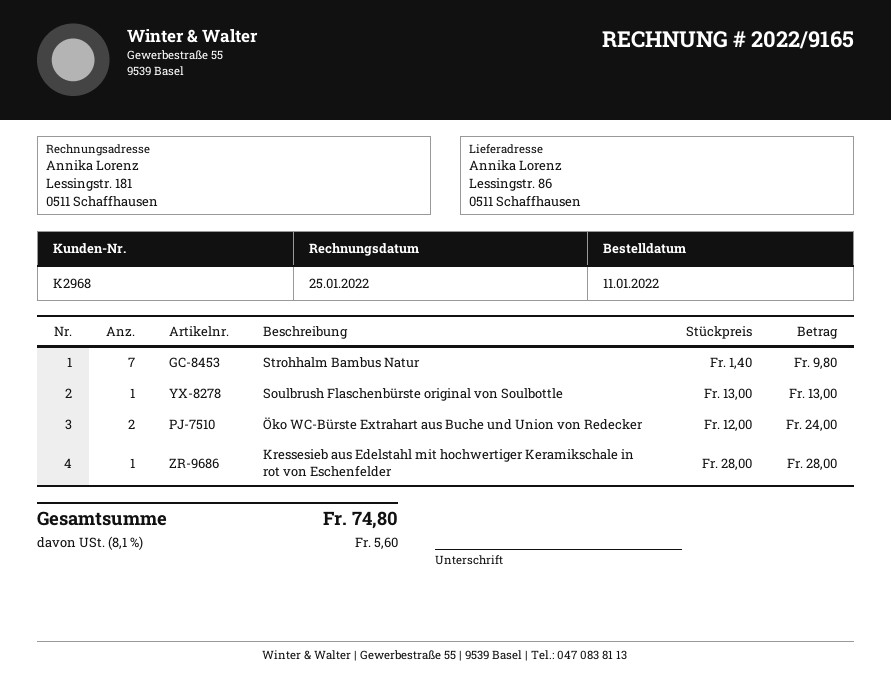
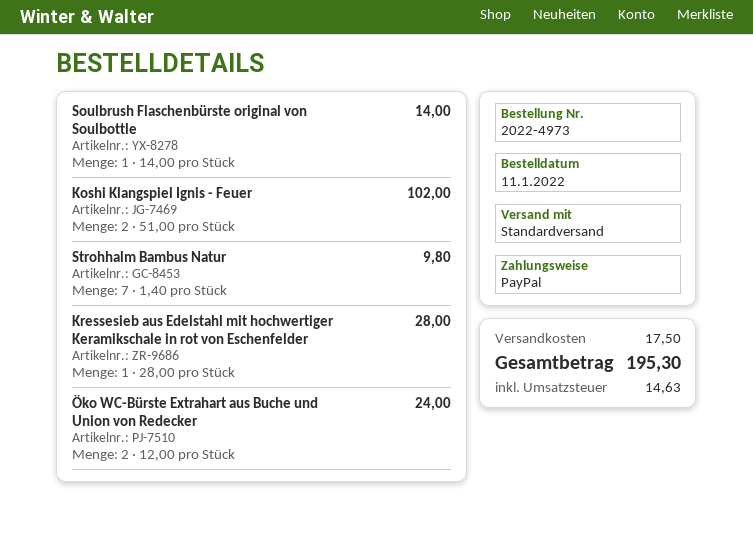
Soulbrush Flaschenbürste original von Soulbottle: 1 x 13.00 = 13.00 -> 1 x 14.00 = 14.00
Koshi Klangspiel Ignis - Feuer: none -> 2 x 51.00 = 102.00
shipping: none -> 17.50
tax: 5.60 -> 14.63
total: 74.80 -> 195.30

